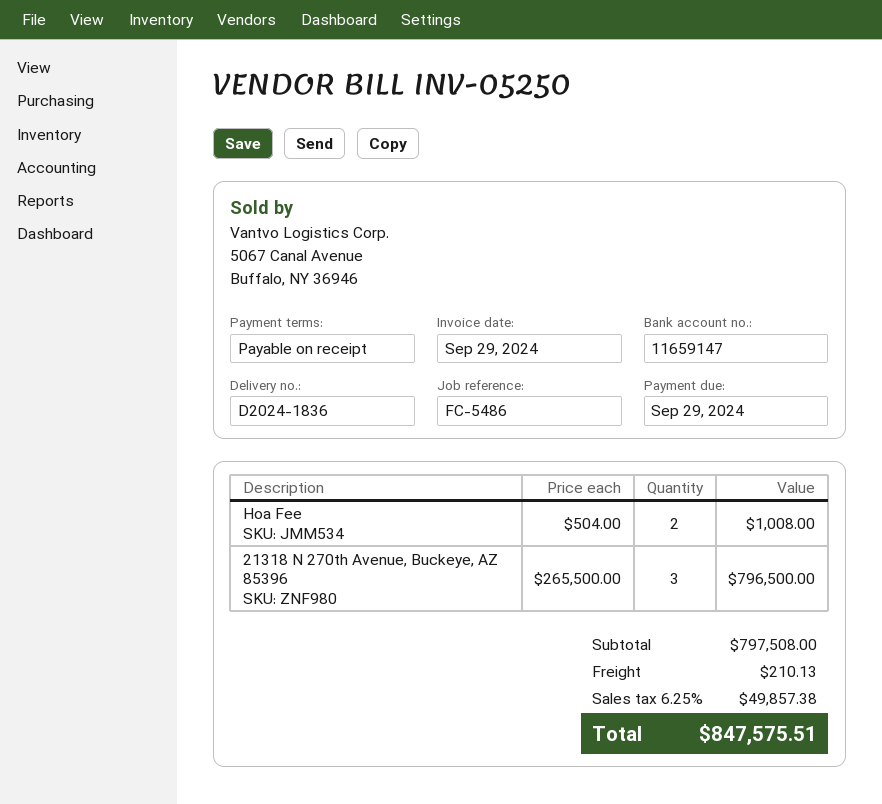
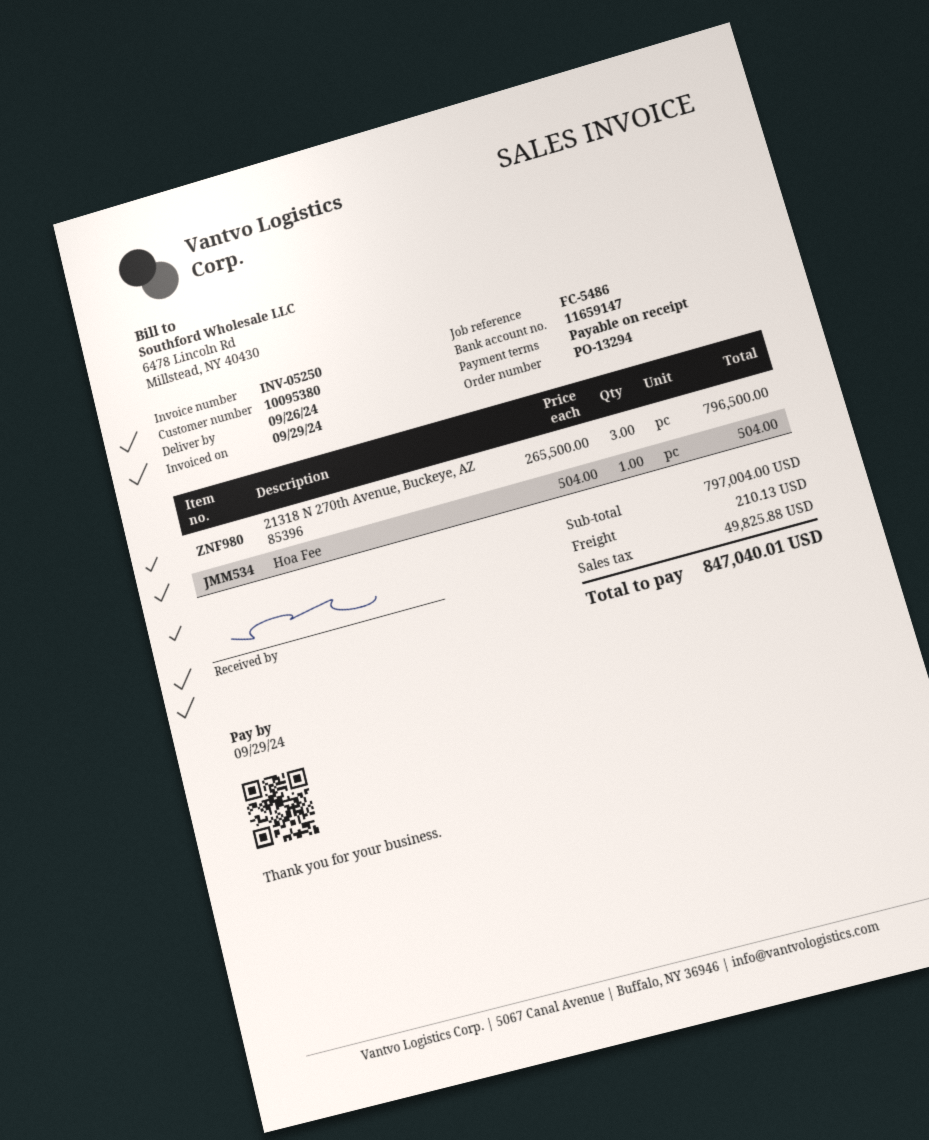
Hoa Fee: 2 x 504.00 = 1008.00 -> 1 x 504.00 = 504.00
subtotal: 797508.00 -> 797004.00
tax: 49857.38 -> 49825.88
total: 847575.51 -> 847040.01

